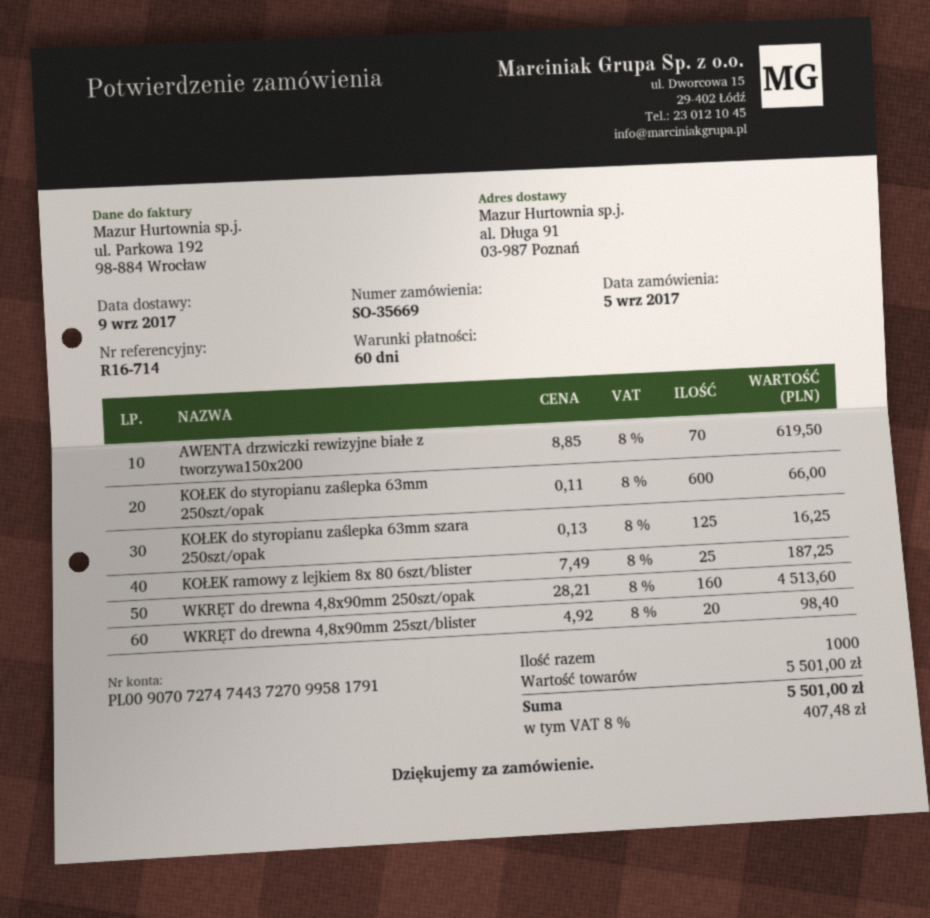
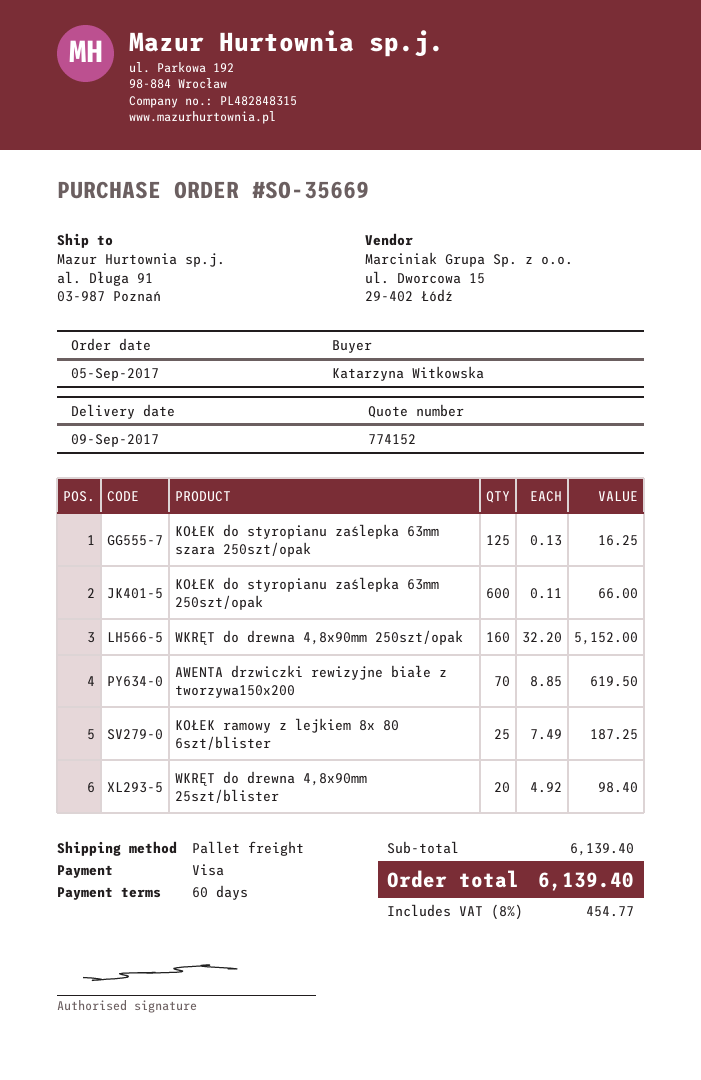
WKRĘT do drewna 4,8x90mm 250szt/opak: 160 x 28.21 = 4513.60 -> 160 x 32.20 = 5152.00
subtotal: 5501.00 -> 6139.40
tax: 8% = 407.48 -> 8% = 454.77
total: 5501.00 -> 6139.40

